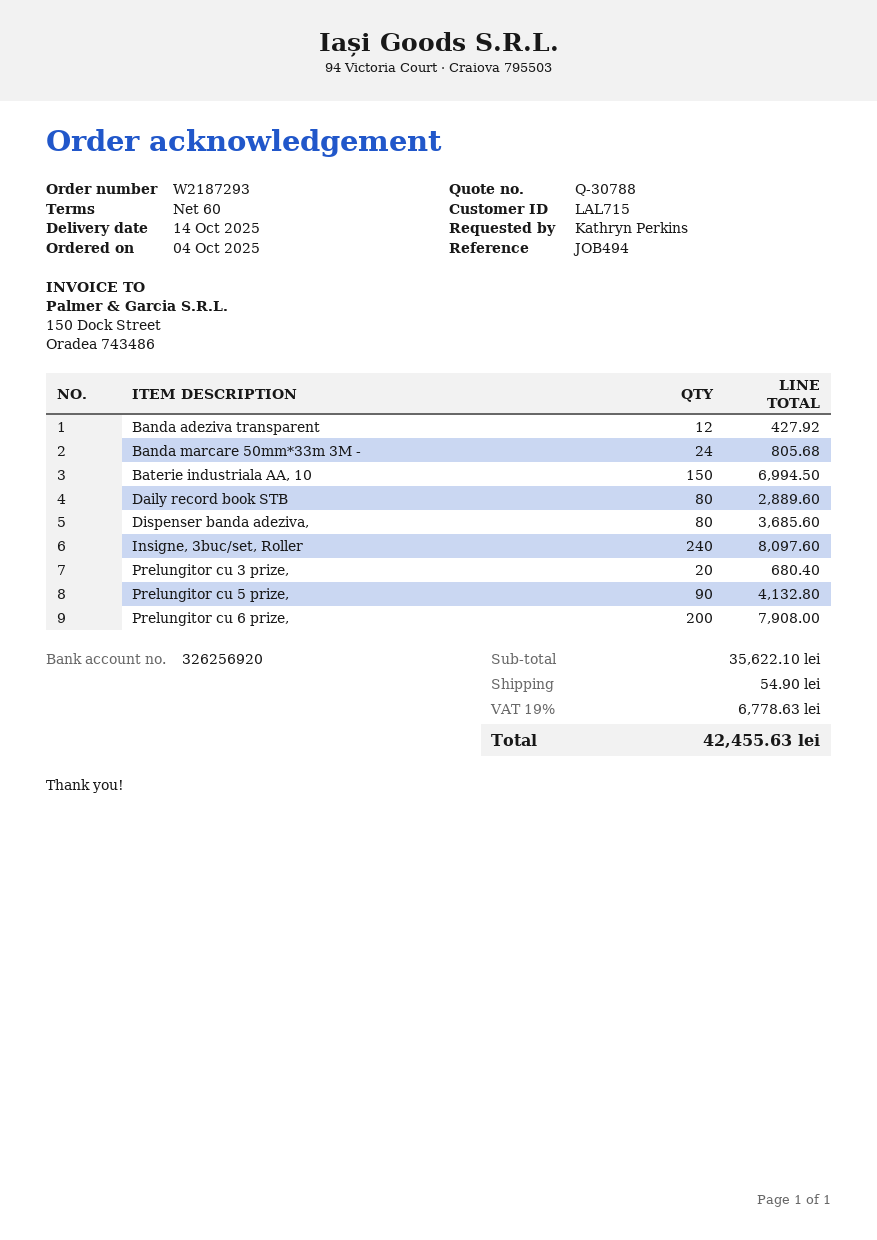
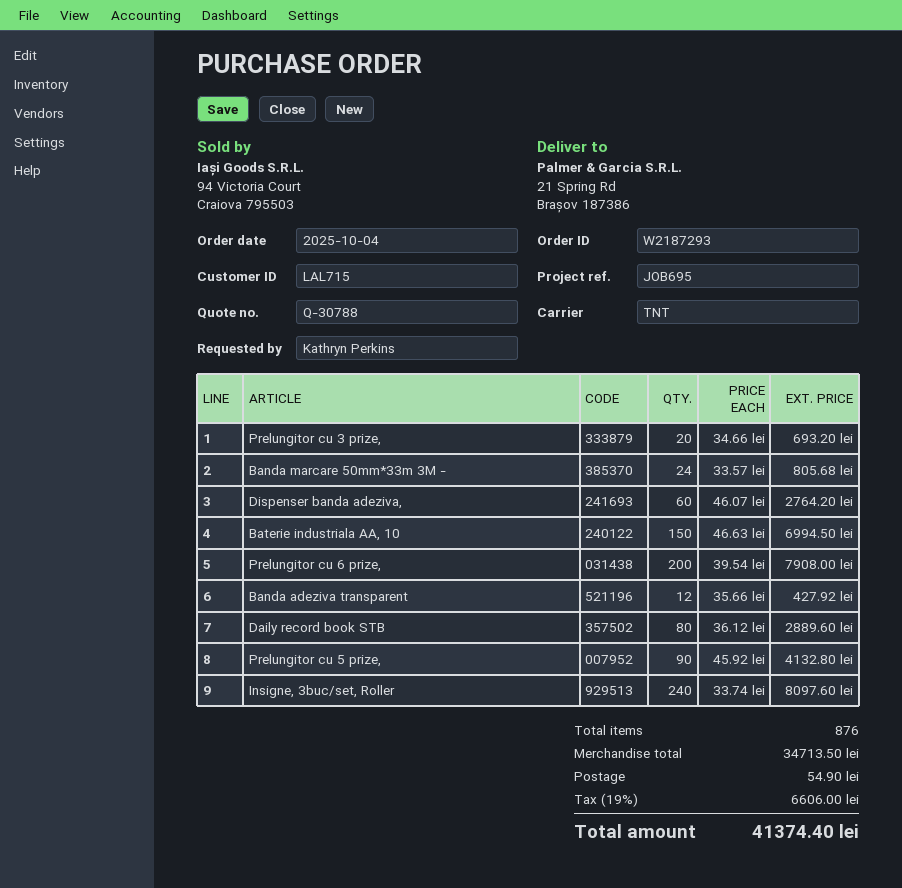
reference: JOB494 -> JOB695
Dispenser banda adeziva,: 80 for 3685.60 -> 60 for 2764.20
Prelungitor cu 3 prize,: 20 for 680.40 -> 20 for 693.20
subtotal: 35622.10 -> 34713.50
tax: 19% = 6778.63 -> 19% = 6606.00
total: 42455.63 -> 41374.40

